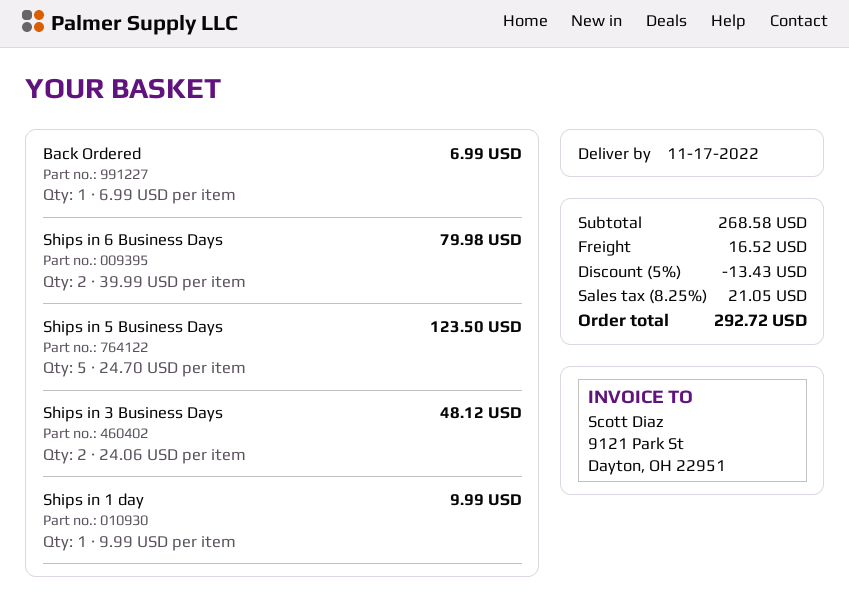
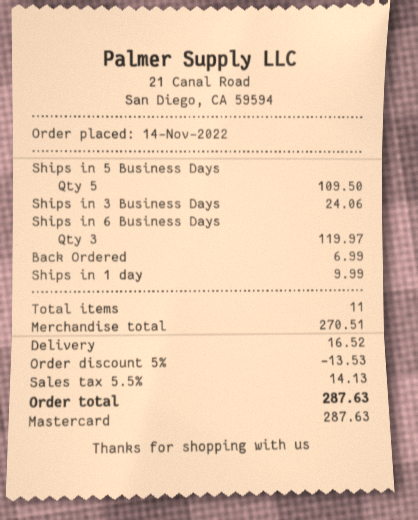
Ships in 6 Business Days: 2 for 79.98 -> 3 for 119.97
Ships in 5 Business Days: 5 for 123.50 -> 5 for 109.50
Ships in 3 Business Days: 2 for 48.12 -> 1 for 24.06
subtotal: 268.58 -> 270.51
discount: 5% = 13.43 -> 5% = 13.53
tax: 8.25% = 21.05 -> 5.5% = 14.13
total: 292.72 -> 287.63

